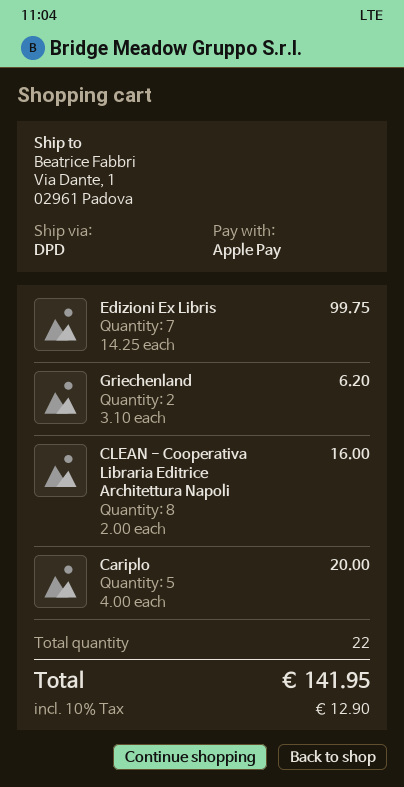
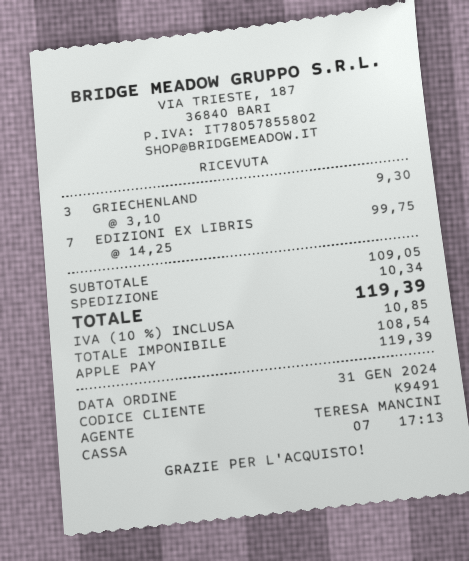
Griechenland: 2 x 3.10 = 6.20 -> 3 x 3.10 = 9.30
CLEAN - Cooperativa Libraria Editrice Architettura Napoli: 8 x 2.00 = 16.00 -> none
Cariplo: 5 x 4.00 = 20.00 -> none
shipping: none -> 10.34
tax: 10% = 12.90 -> 10% = 10.85
total: 141.95 -> 119.39

